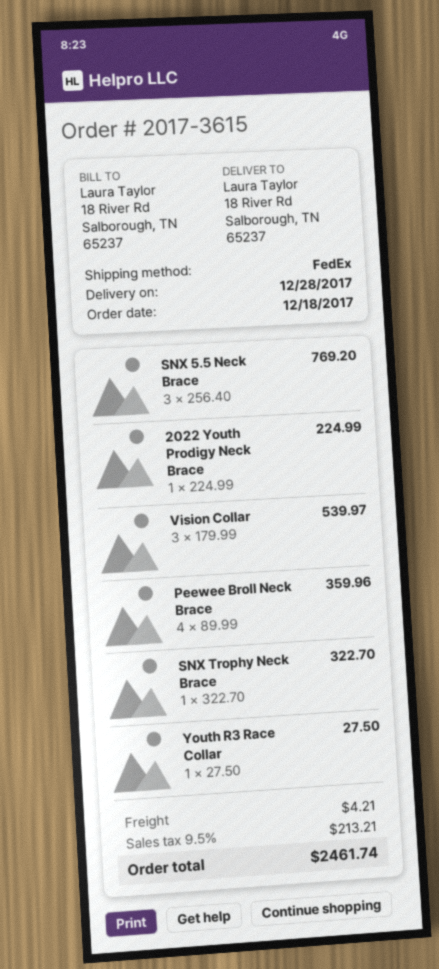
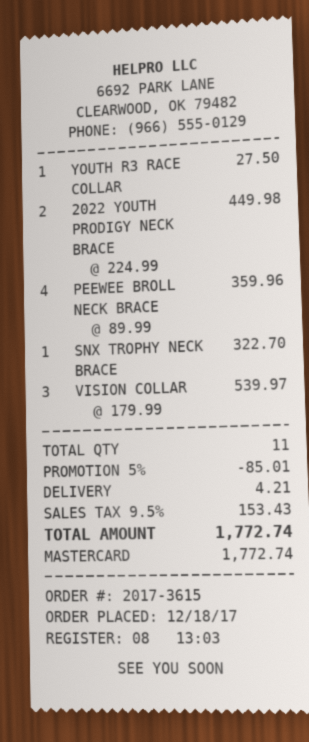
SNX 5.5 Neck Brace: 3 x 256.40 = 769.20 -> none
2022 Youth Prodigy Neck Brace: 1 x 224.99 = 224.99 -> 2 x 224.99 = 449.98
discount: none -> 5% = 85.01
tax: 9.5% = 213.21 -> 9.5% = 153.43
total: 2461.74 -> 1772.74

